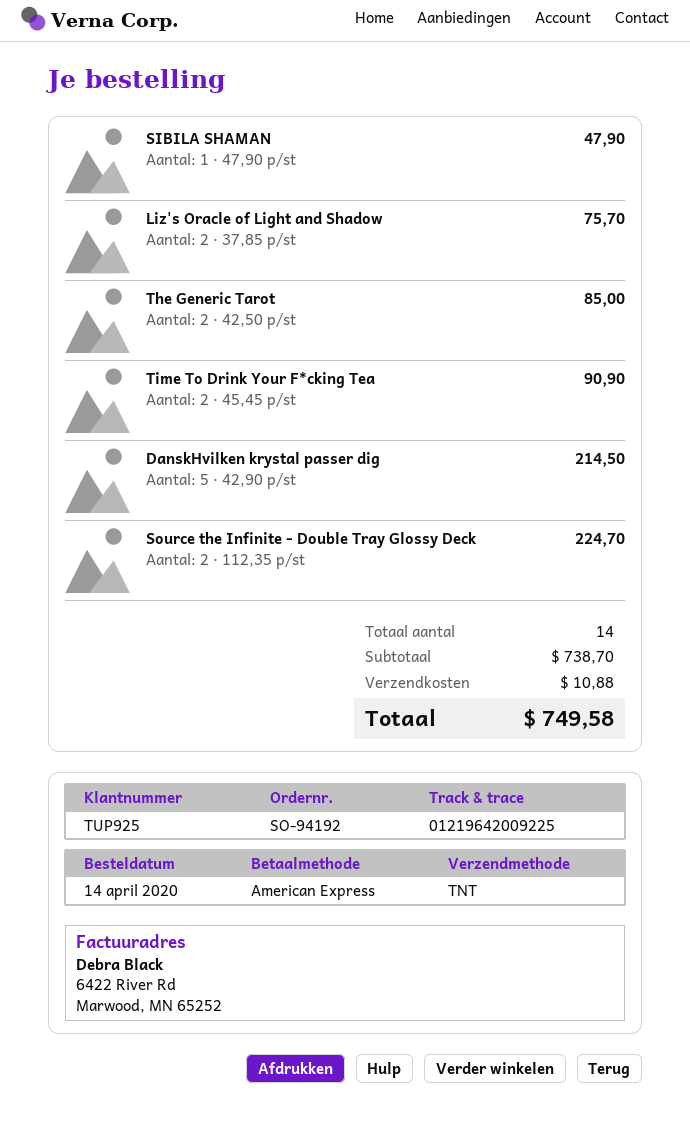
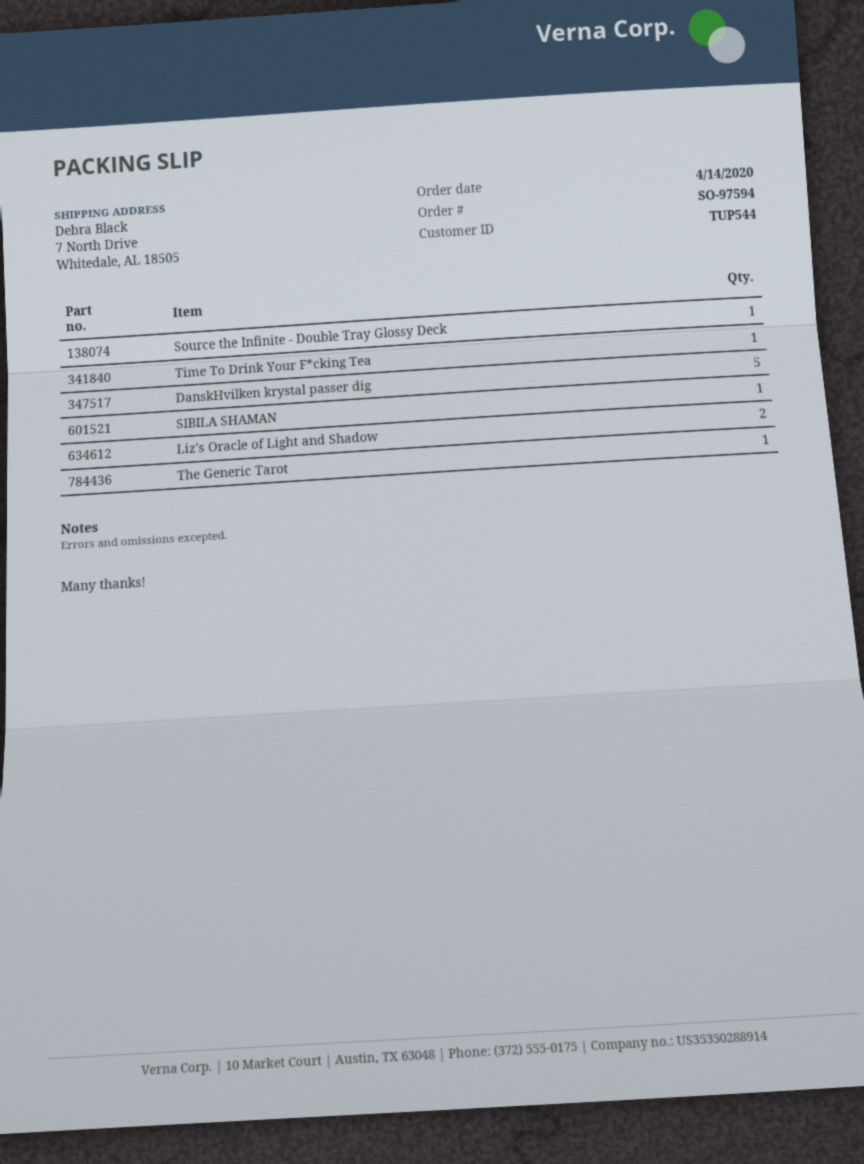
order number: SO-94192 -> SO-97594
customer number: TUP925 -> TUP544
The Generic Tarot: 2 -> 1
Time To Drink Your F*cking Tea: 2 -> 1
Source the Infinite - Double Tray Glossy Deck: 2 -> 1

